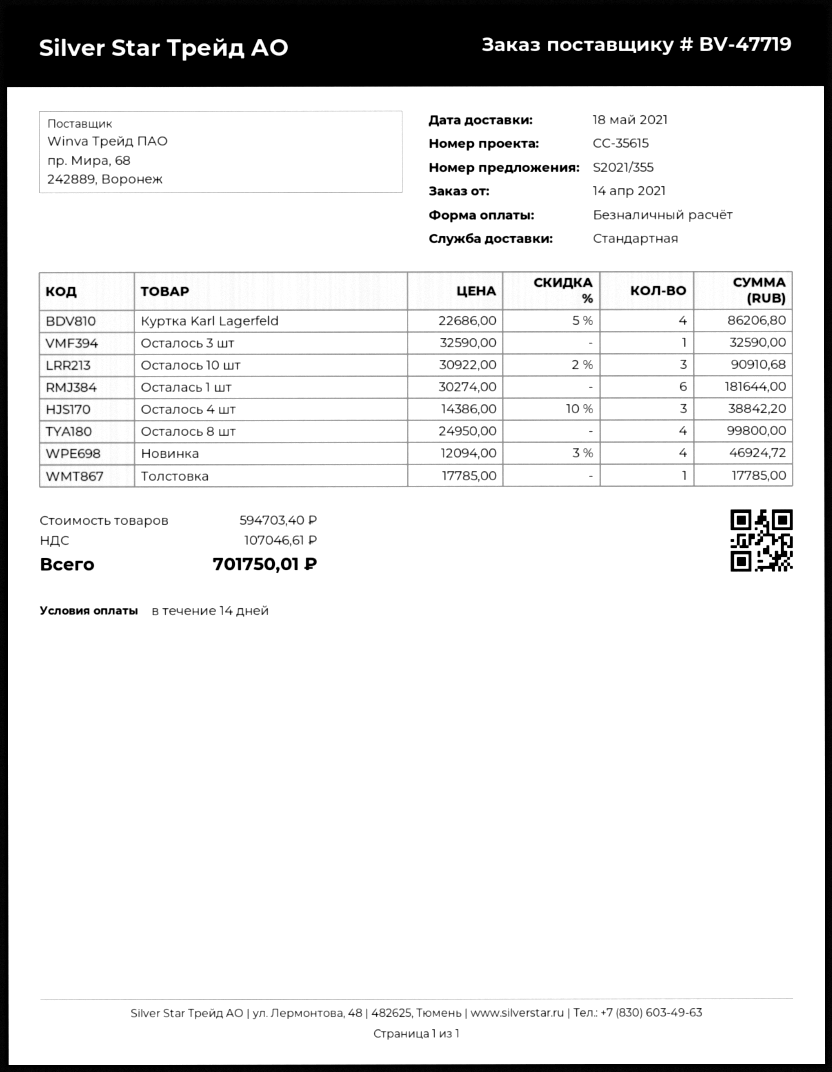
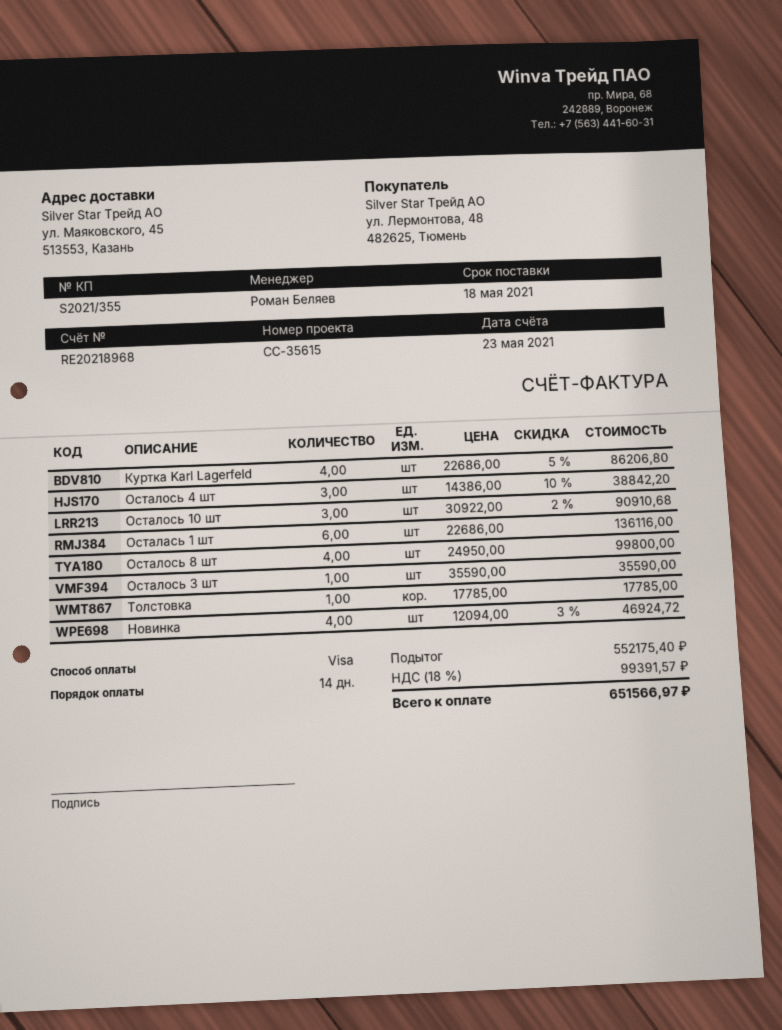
payment method: bank transfer -> Visa
Осталось 3 шт: 1 x 32590.00 = 32590.00 -> 1 x 35590.00 = 35590.00
Осталась 1 шт: 6 x 30274.00 = 181644.00 -> 6 x 22686.00 = 136116.00
subtotal: 594703.40 -> 552175.40
tax: 107046.61 -> 99391.57
total: 701750.01 -> 651566.97

